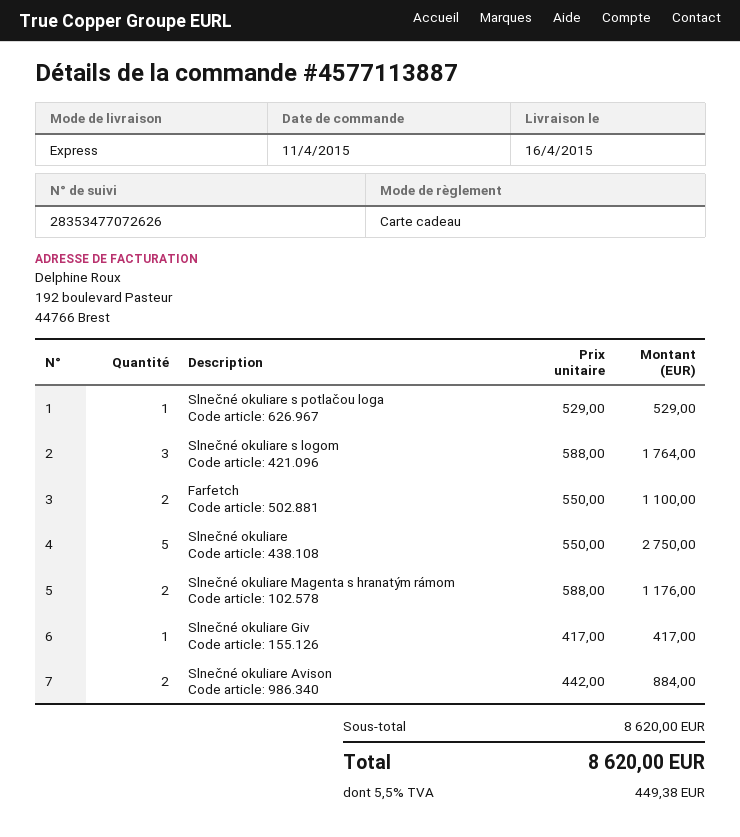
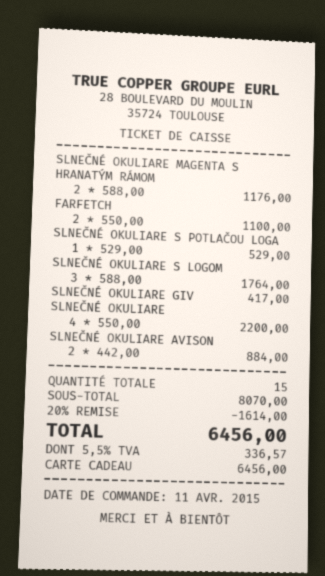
Slnečné okuliare: 5 x 550.00 = 2750.00 -> 4 x 550.00 = 2200.00
subtotal: 8620.00 -> 8070.00
discount: none -> 20% = 1614.00
tax: 5.5% = 449.38 -> 5.5% = 336.57
total: 8620.00 -> 6456.00

